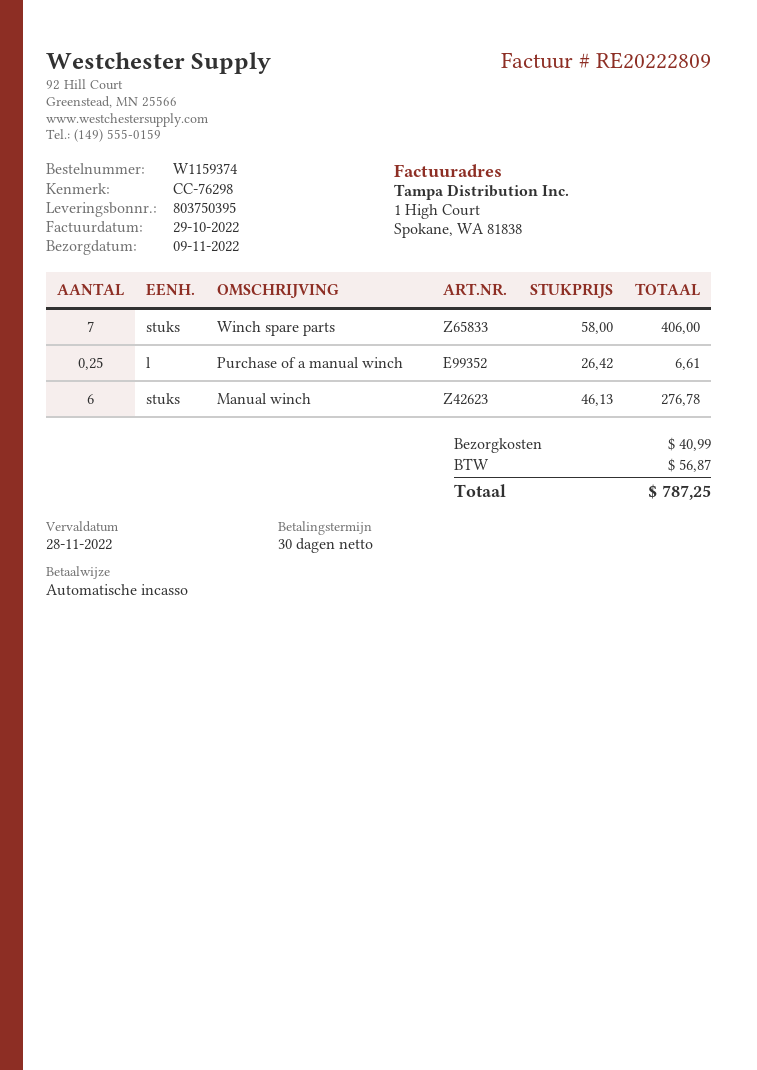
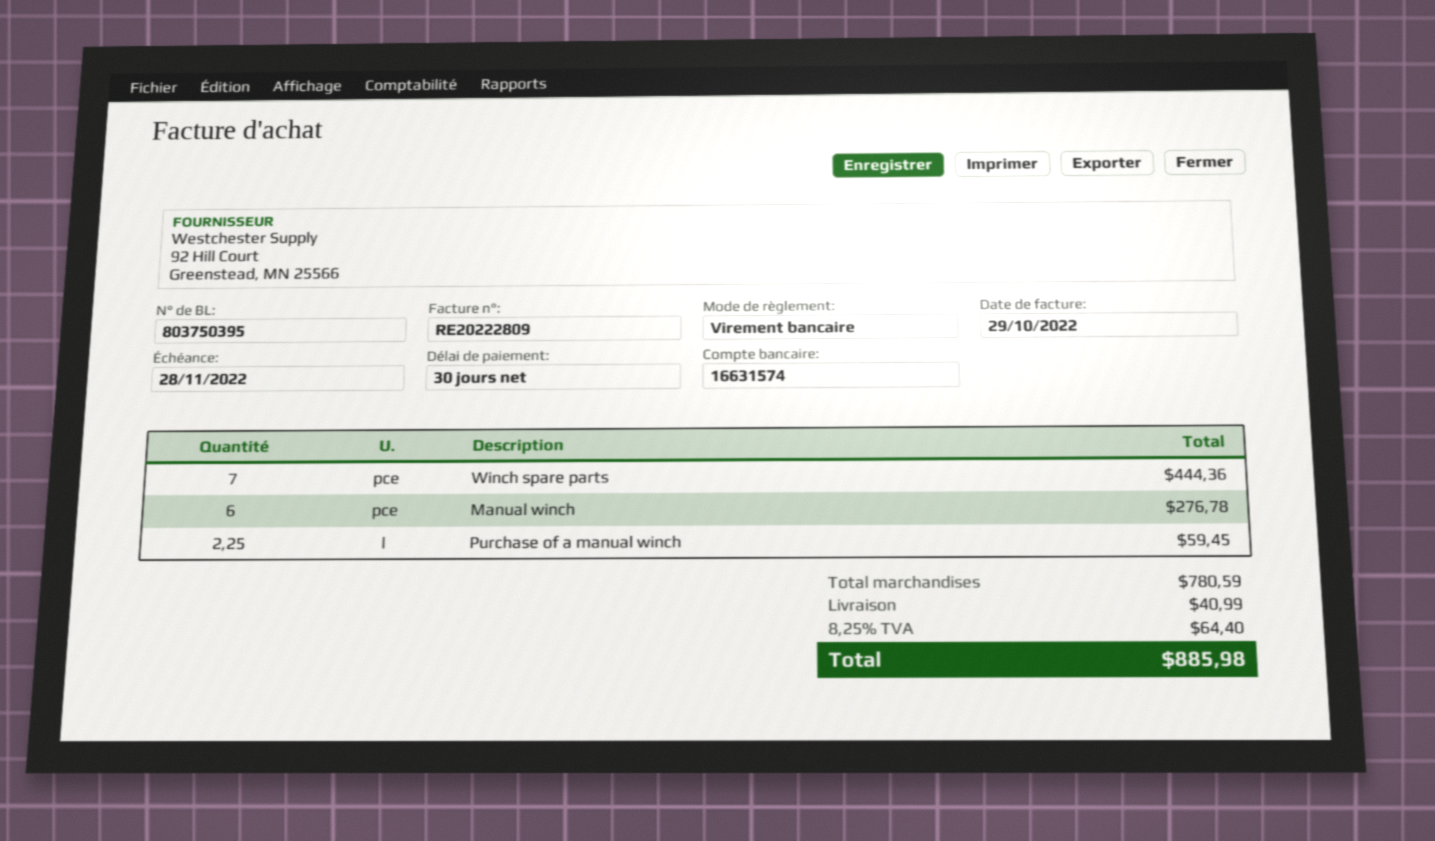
payment method: direct debit -> bank transfer
Winch spare parts: 7 for 406.00 -> 7 for 444.36
Purchase of a manual winch: 0.25 for 6.61 -> 2.25 for 59.45
tax: 56.87 -> 64.40
total: 787.25 -> 885.98

